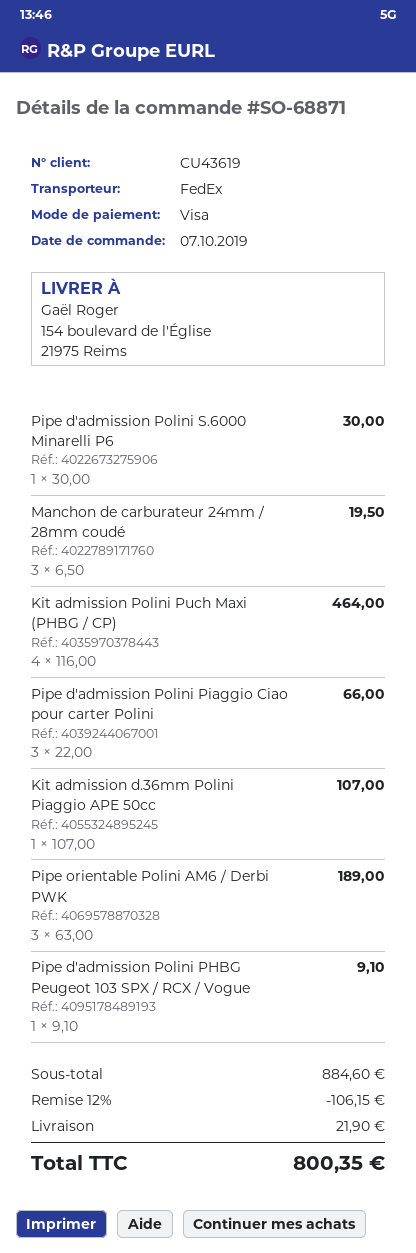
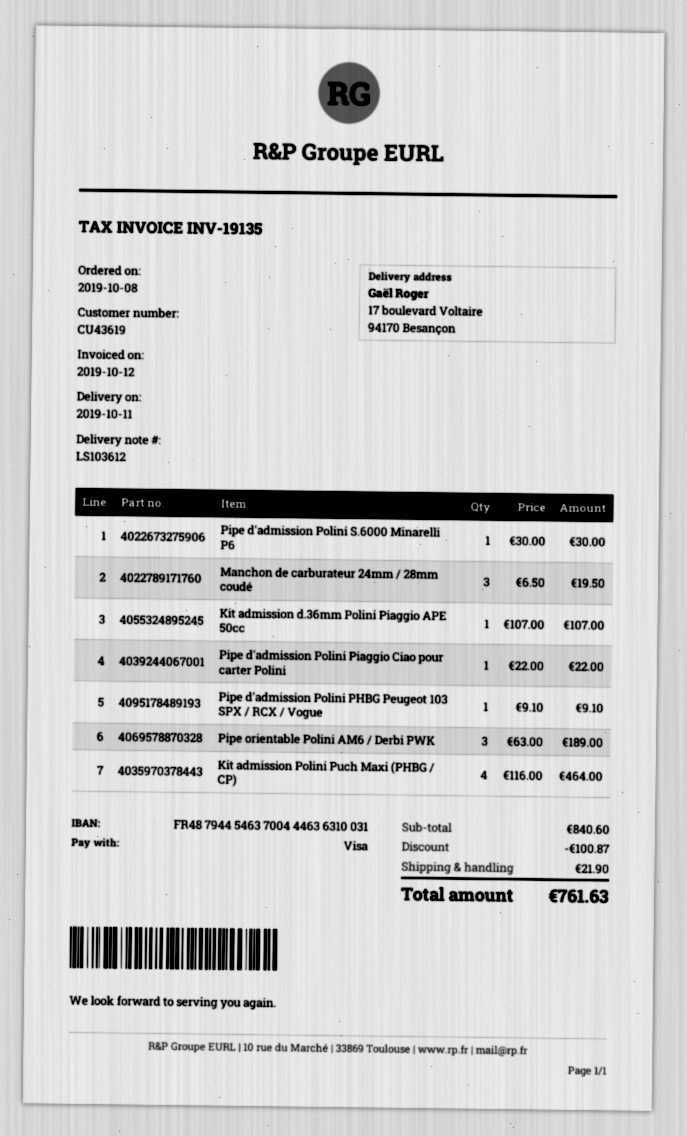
order date: 2019-10-07 -> 2019-10-08
ship to: 154 boulevard de l'Église, 21975 Reims -> 17 boulevard Voltaire, 94170 Besançon
Pipe d'admission Polini Piaggio Ciao pour carter Polini: 3 x 22.00 = 66.00 -> 1 x 22.00 = 22.00
subtotal: 884.60 -> 840.60
discount: 106.15 -> 100.87
total: 800.35 -> 761.63

